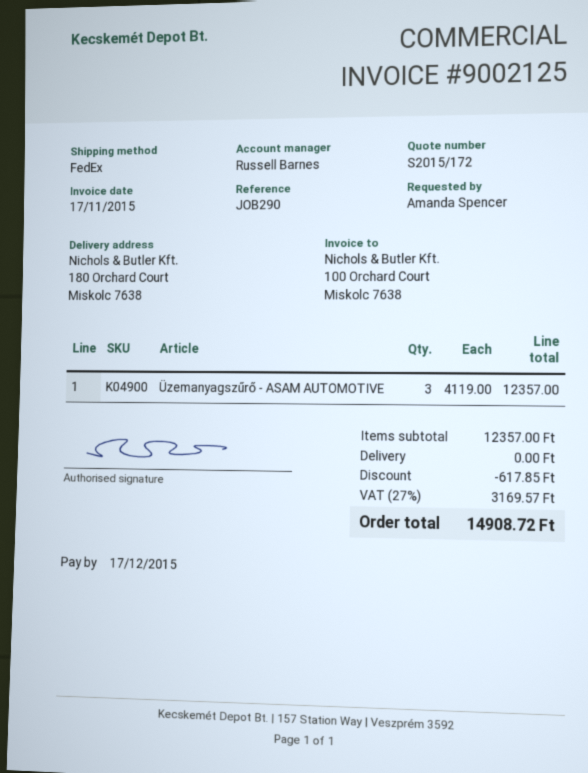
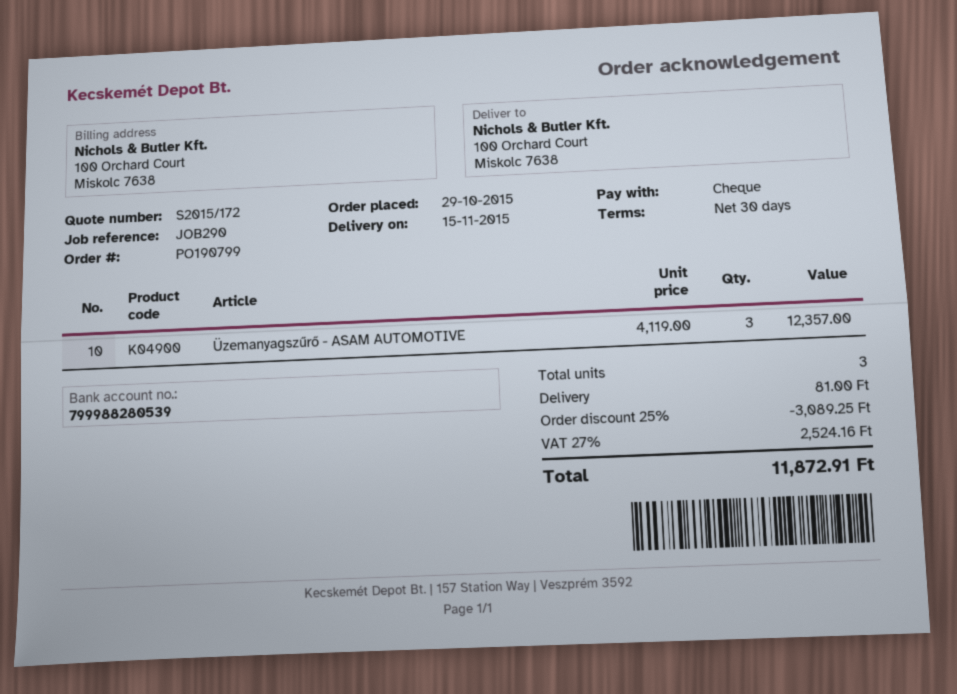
ship to: 180 Orchard Court, Miskolc 7638 -> 100 Orchard Court, Miskolc 7638
discount: 617.85 -> 3089.25
shipping: 0.00 -> 81.00
tax: 27% = 3169.57 -> 27% = 2524.16
total: 14908.72 -> 11872.91

